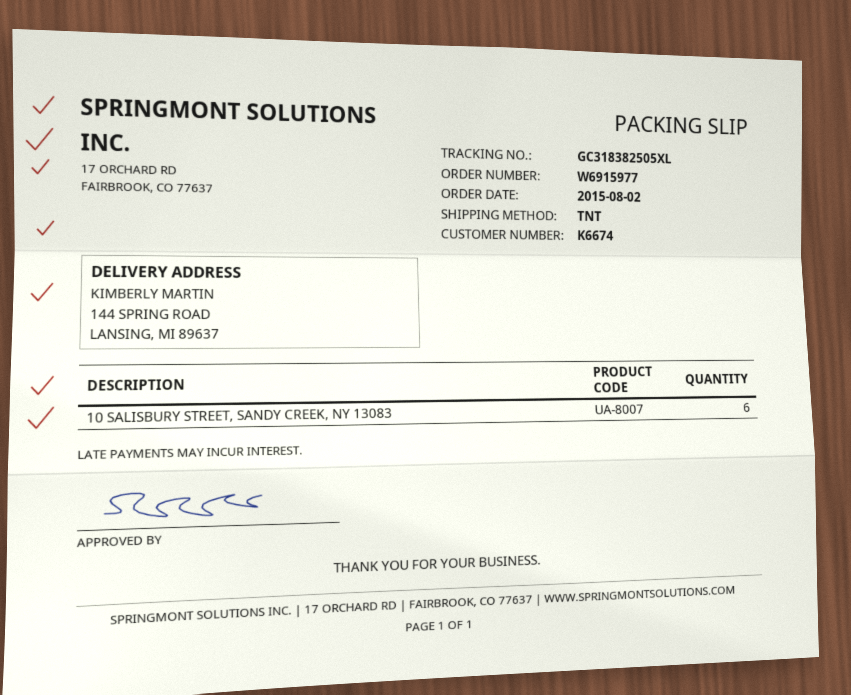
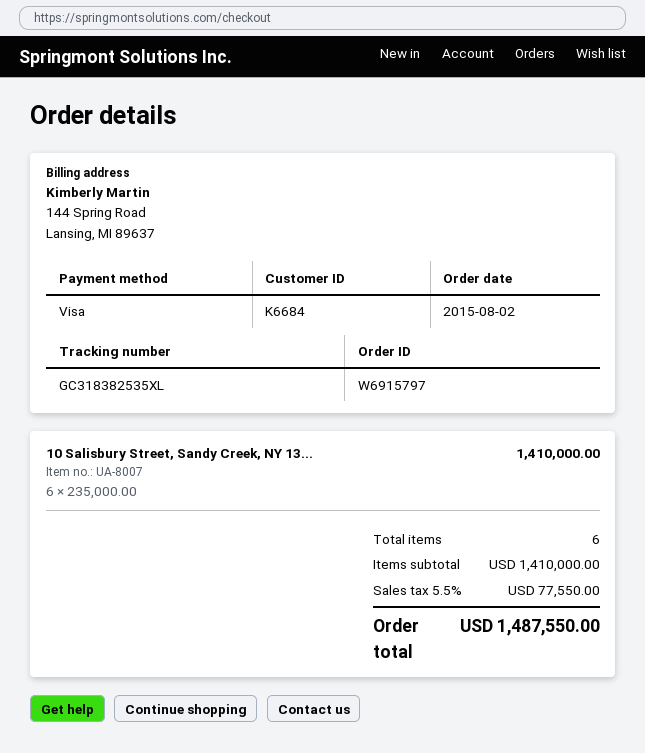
order number: W6915977 -> W6915797
customer number: K6674 -> K6684
tracking number: GC318382505XL -> GC318382535XL

